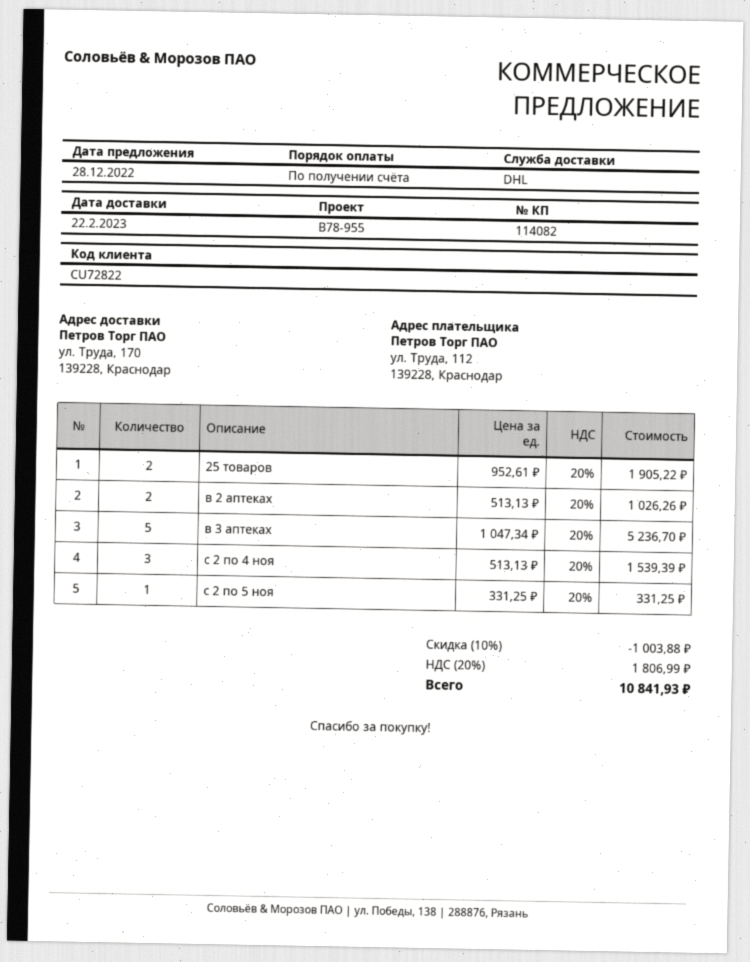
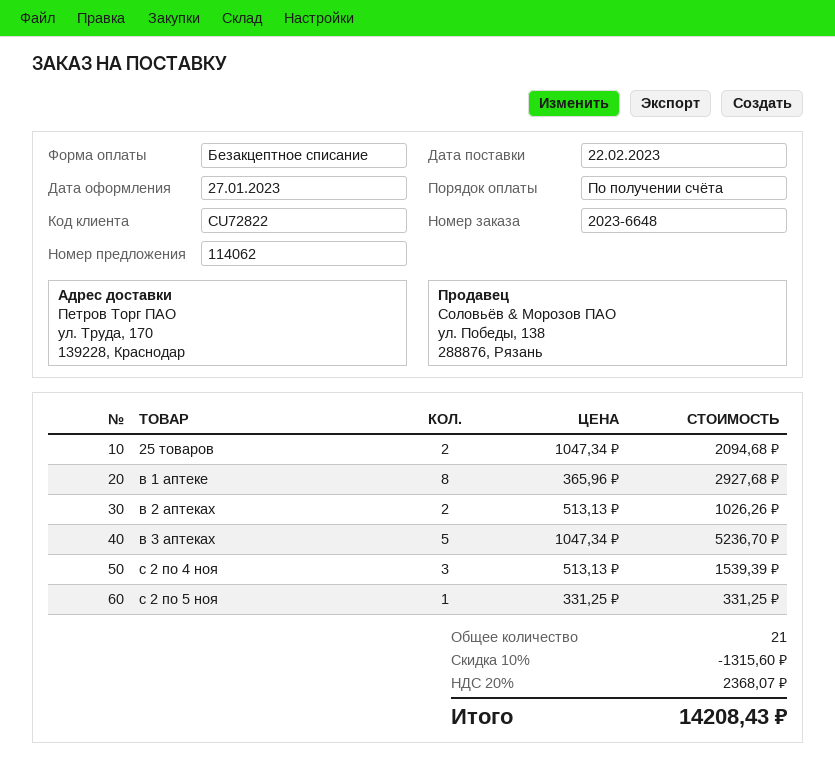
quote number: 114082 -> 114062
25 товаров: 2 x 952.61 = 1905.22 -> 2 x 1047.34 = 2094.68
в 1 аптеке: none -> 8 x 365.96 = 2927.68
discount: 10% = 1003.88 -> 10% = 1315.60
tax: 20% = 1806.99 -> 20% = 2368.07
total: 10841.93 -> 14208.43

